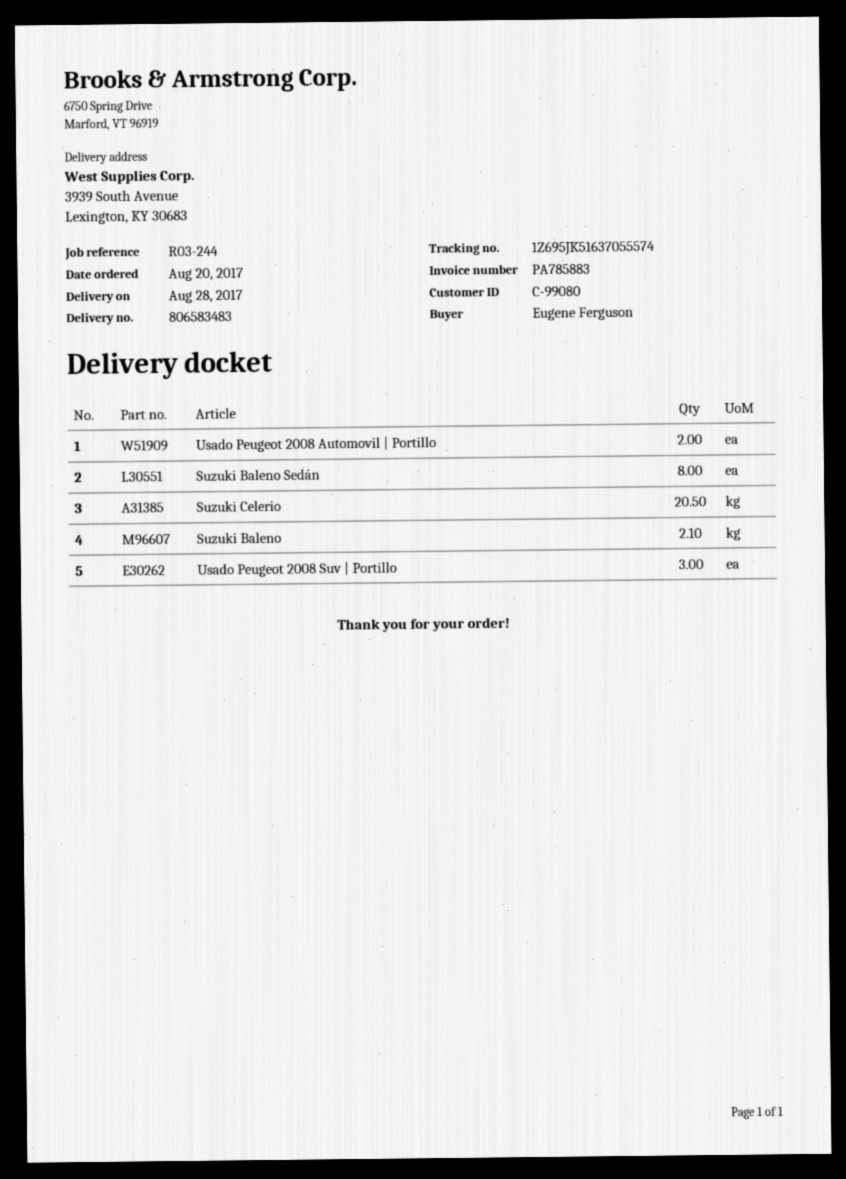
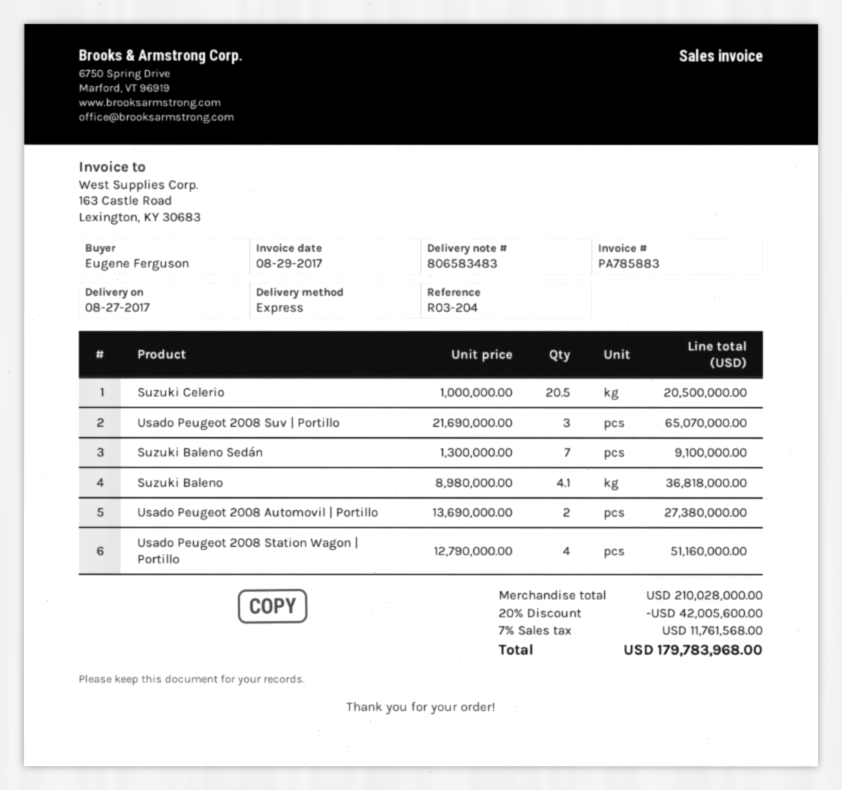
delivery date: 2017-08-28 -> 2017-08-27
reference: R03-244 -> R03-204
Suzuki Baleno Sedán: 8 -> 7
Suzuki Baleno: 2.1 -> 4.1
Usado Peugeot 2008 Station Wagon | Portillo: none -> 4

